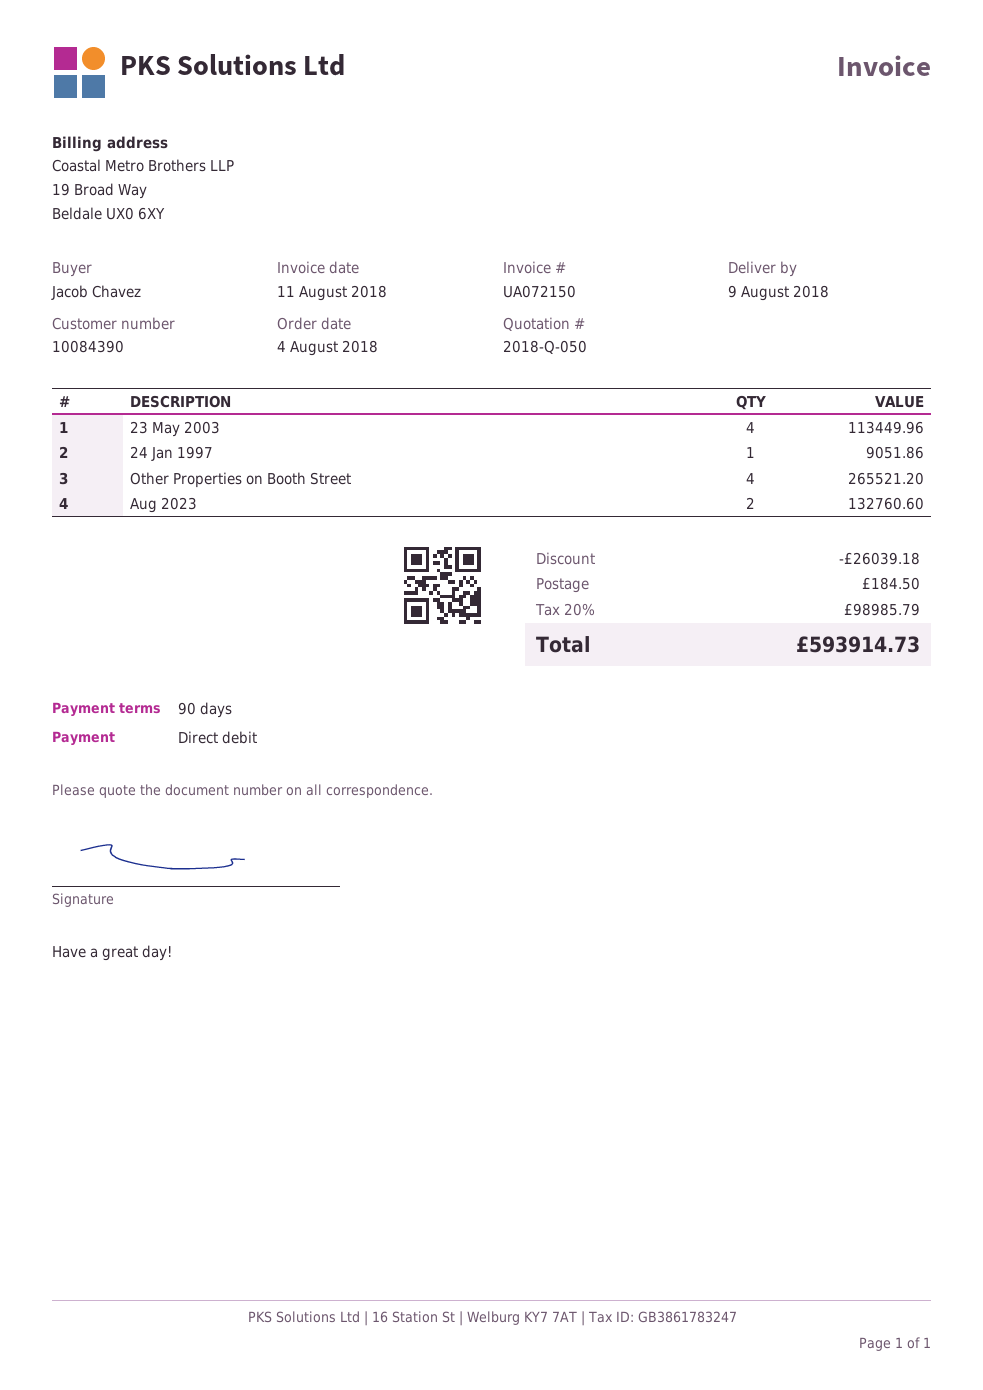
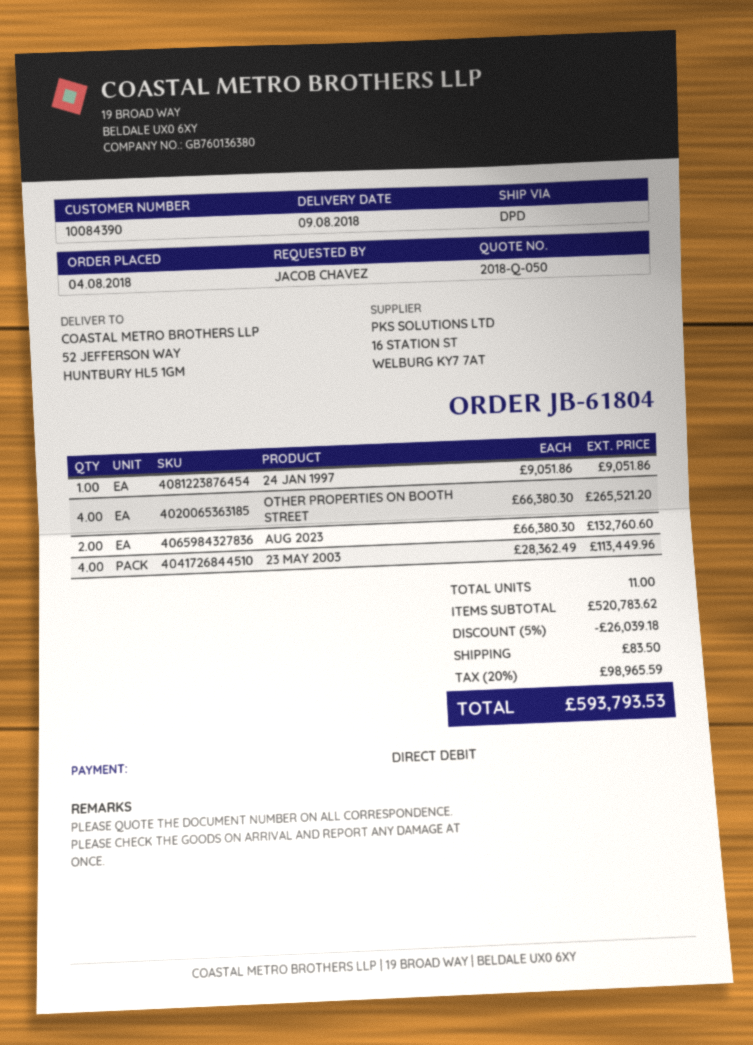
shipping: 184.50 -> 83.50
tax: 20% = 98985.79 -> 20% = 98965.59
total: 593914.73 -> 593793.53

